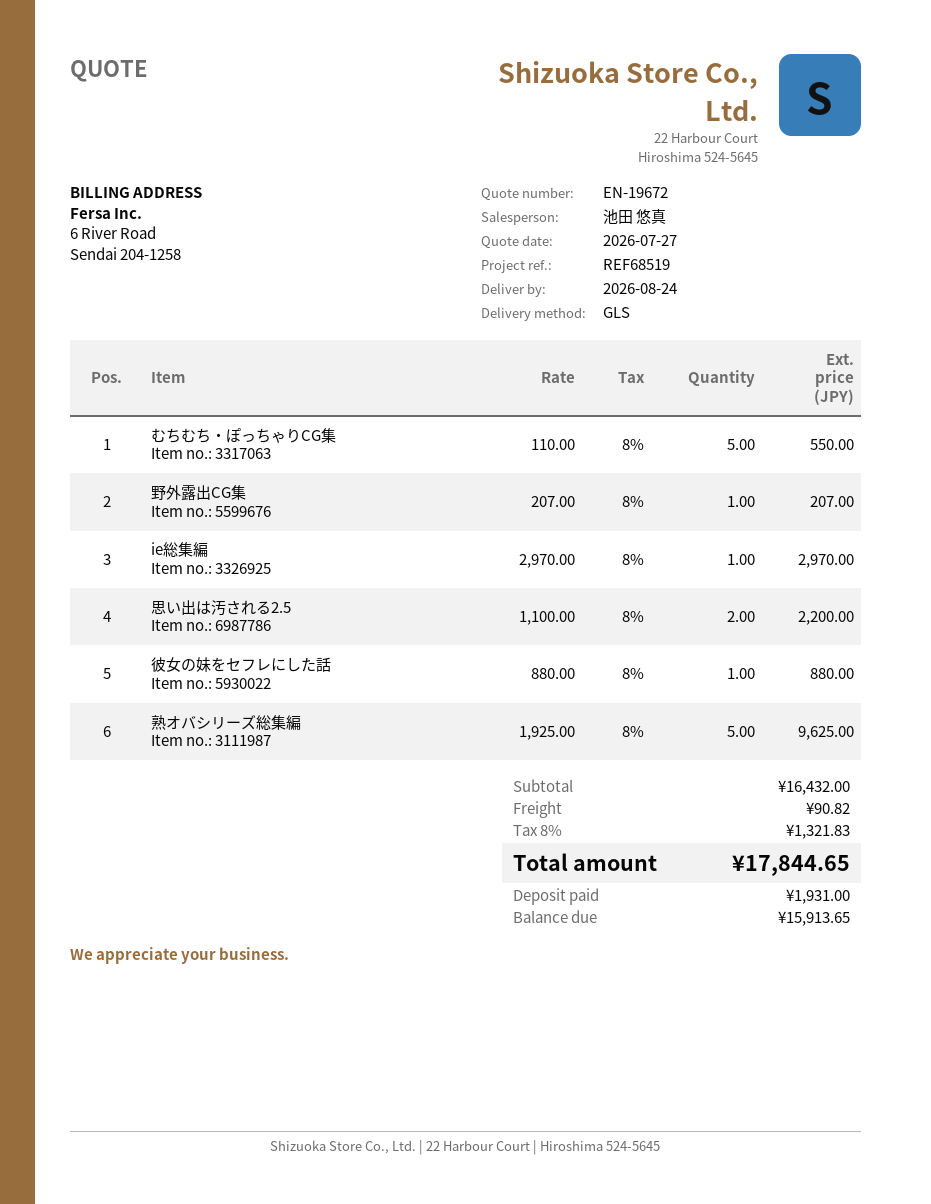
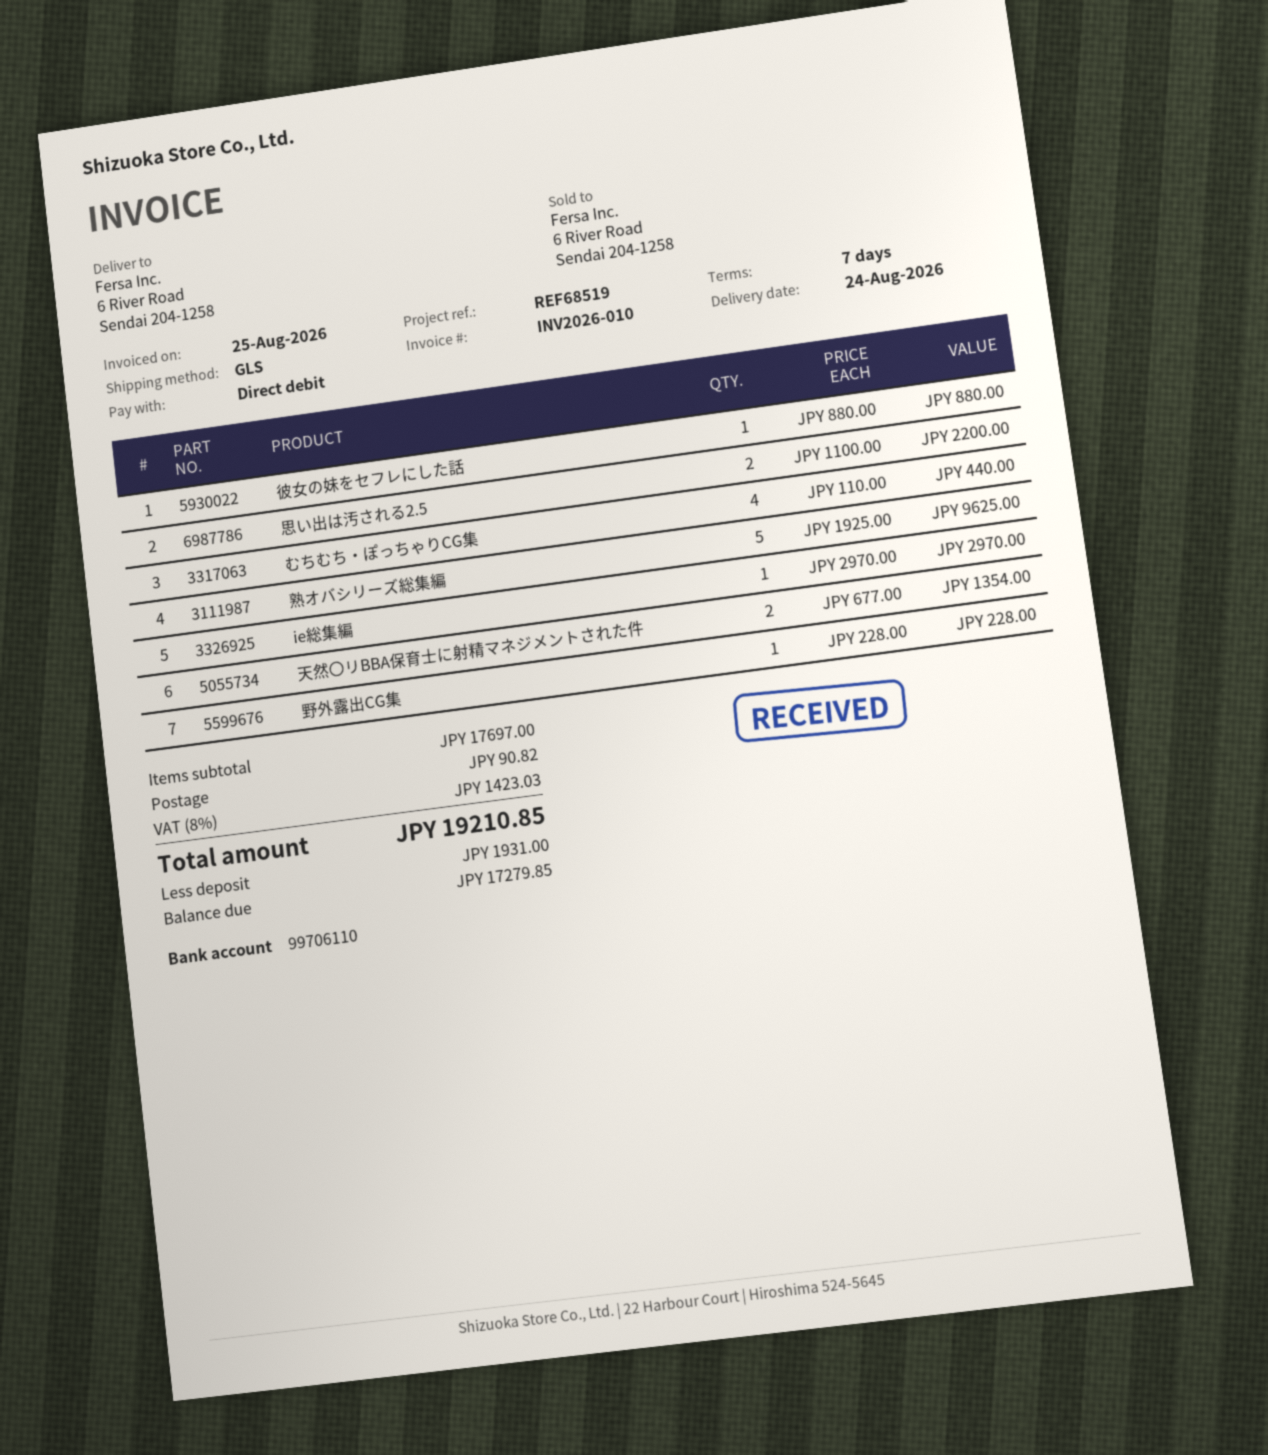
むちむち・ぽっちゃりCG集: 5 x 110.00 = 550.00 -> 4 x 110.00 = 440.00
野外露出CG集: 1 x 207.00 = 207.00 -> 1 x 228.00 = 228.00
天然〇リBBA保育士に射精マネジメントされた件: none -> 2 x 677.00 = 1354.00
subtotal: 16432.00 -> 17697.00
tax: 8% = 1321.83 -> 8% = 1423.03
total: 17844.65 -> 19210.85
balance: 15913.65 -> 17279.85

